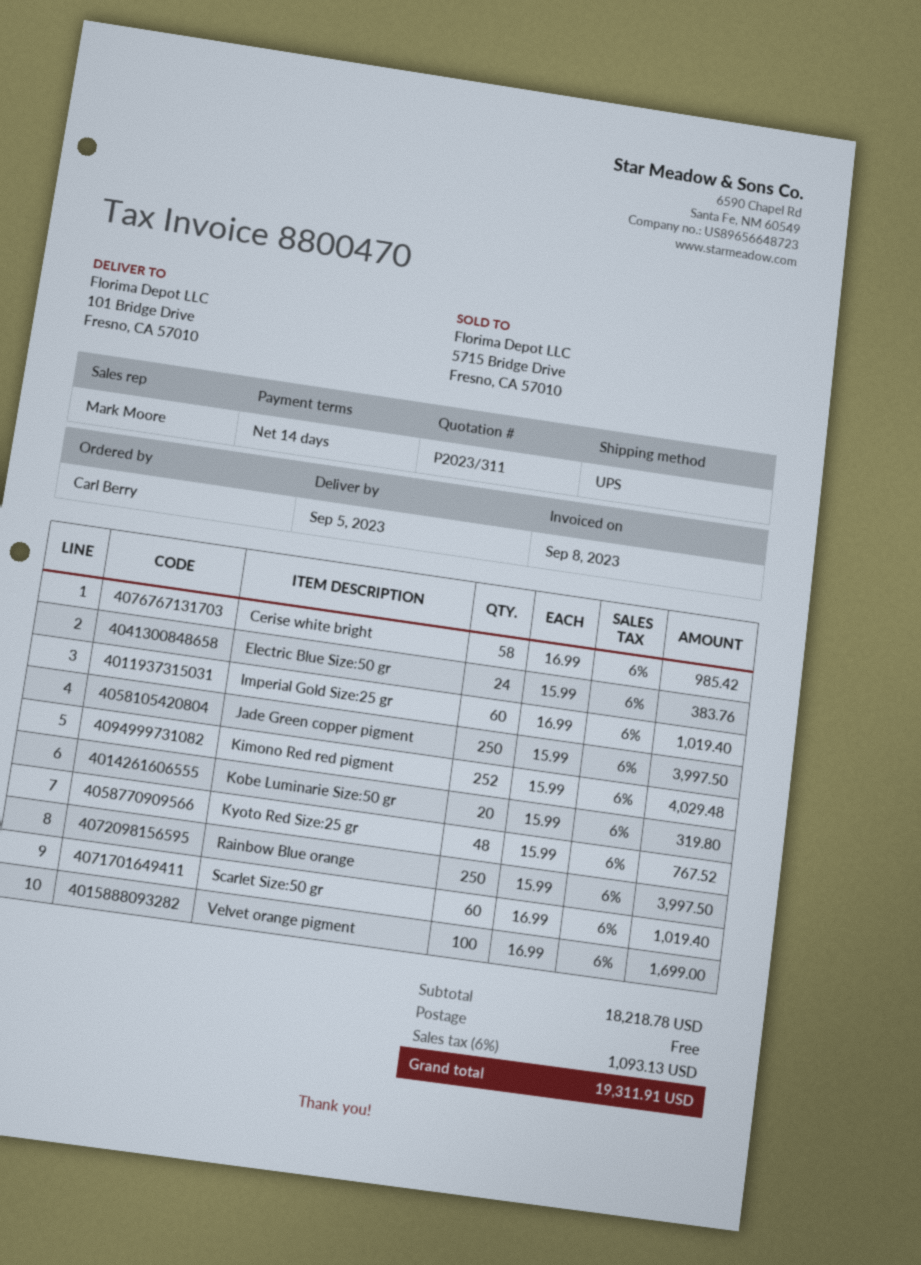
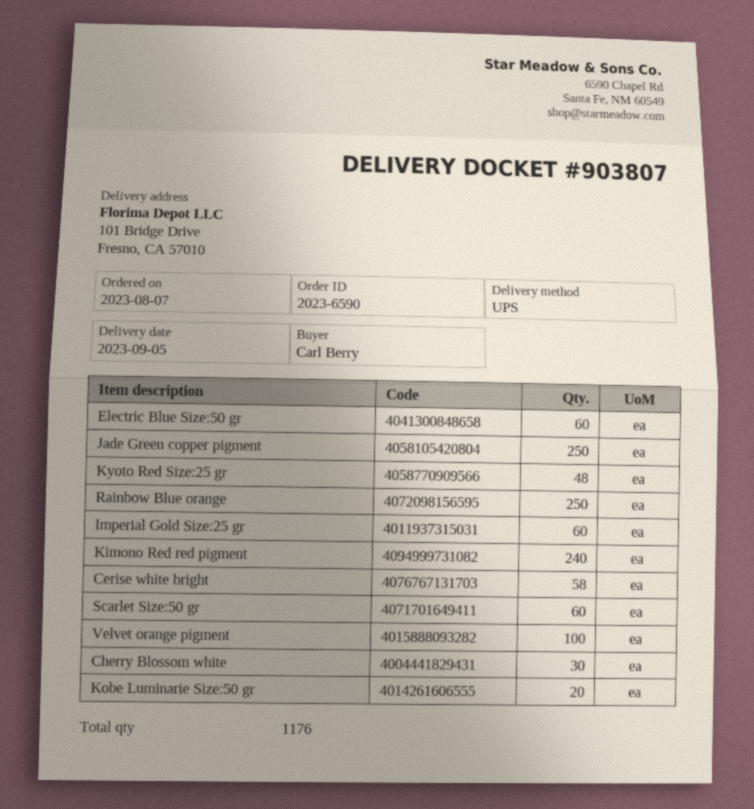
Electric Blue Size:50 gr: 24 -> 60
Kimono Red red pigment: 252 -> 240
Cherry Blossom white: none -> 30

